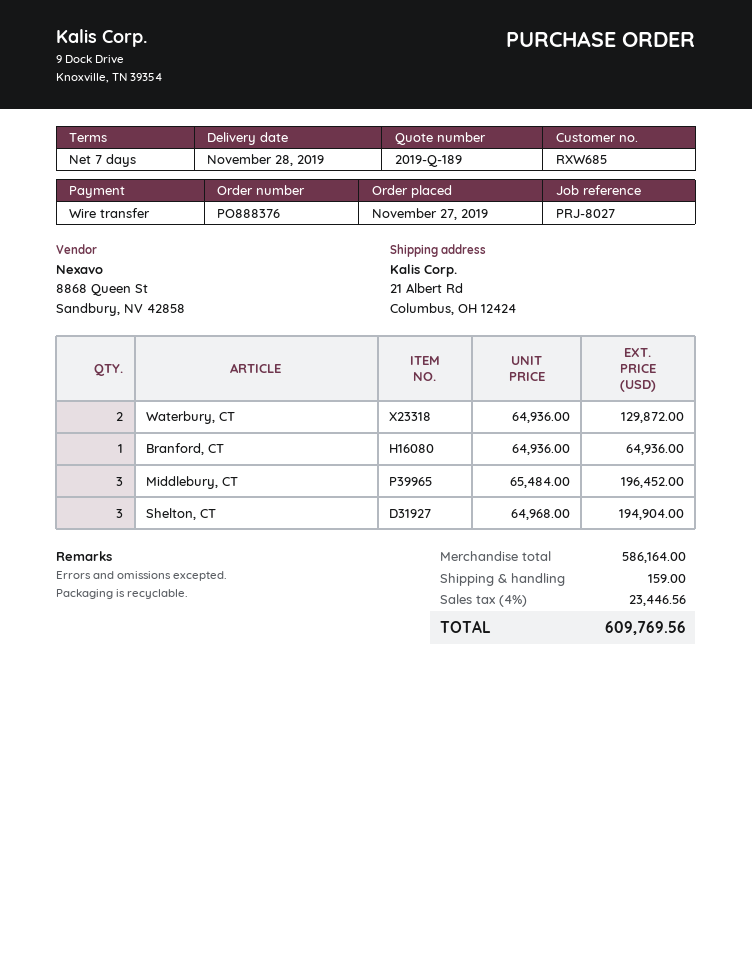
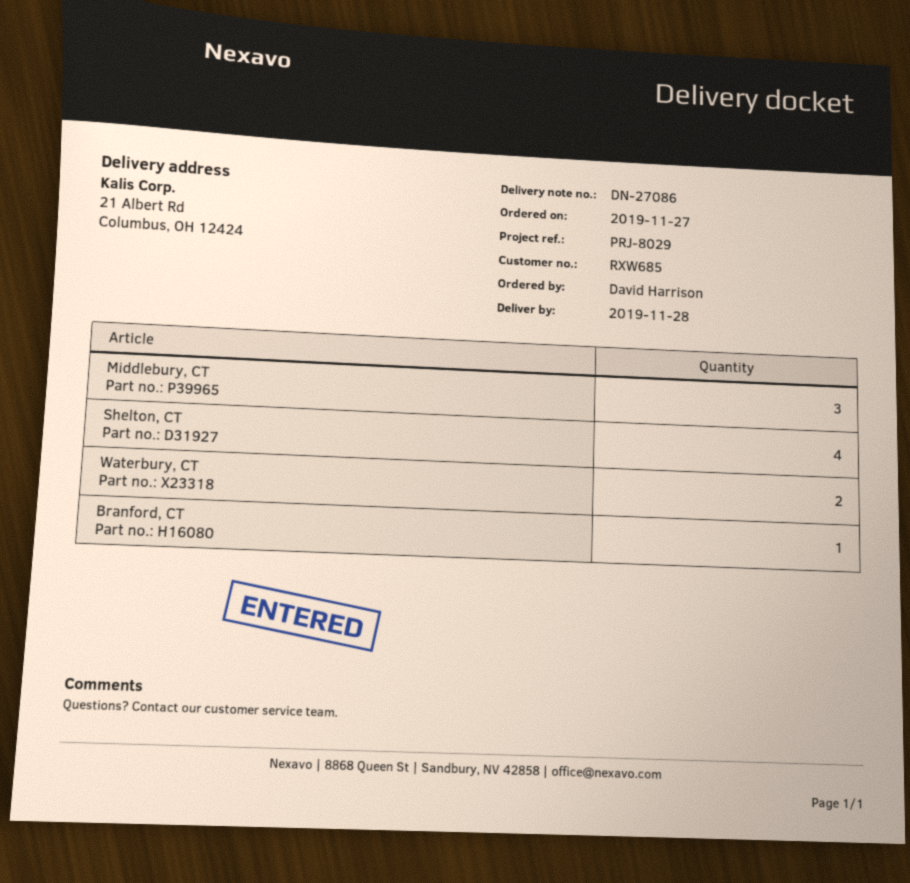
reference: PRJ-8027 -> PRJ-8029
Shelton, CT: 3 -> 4

